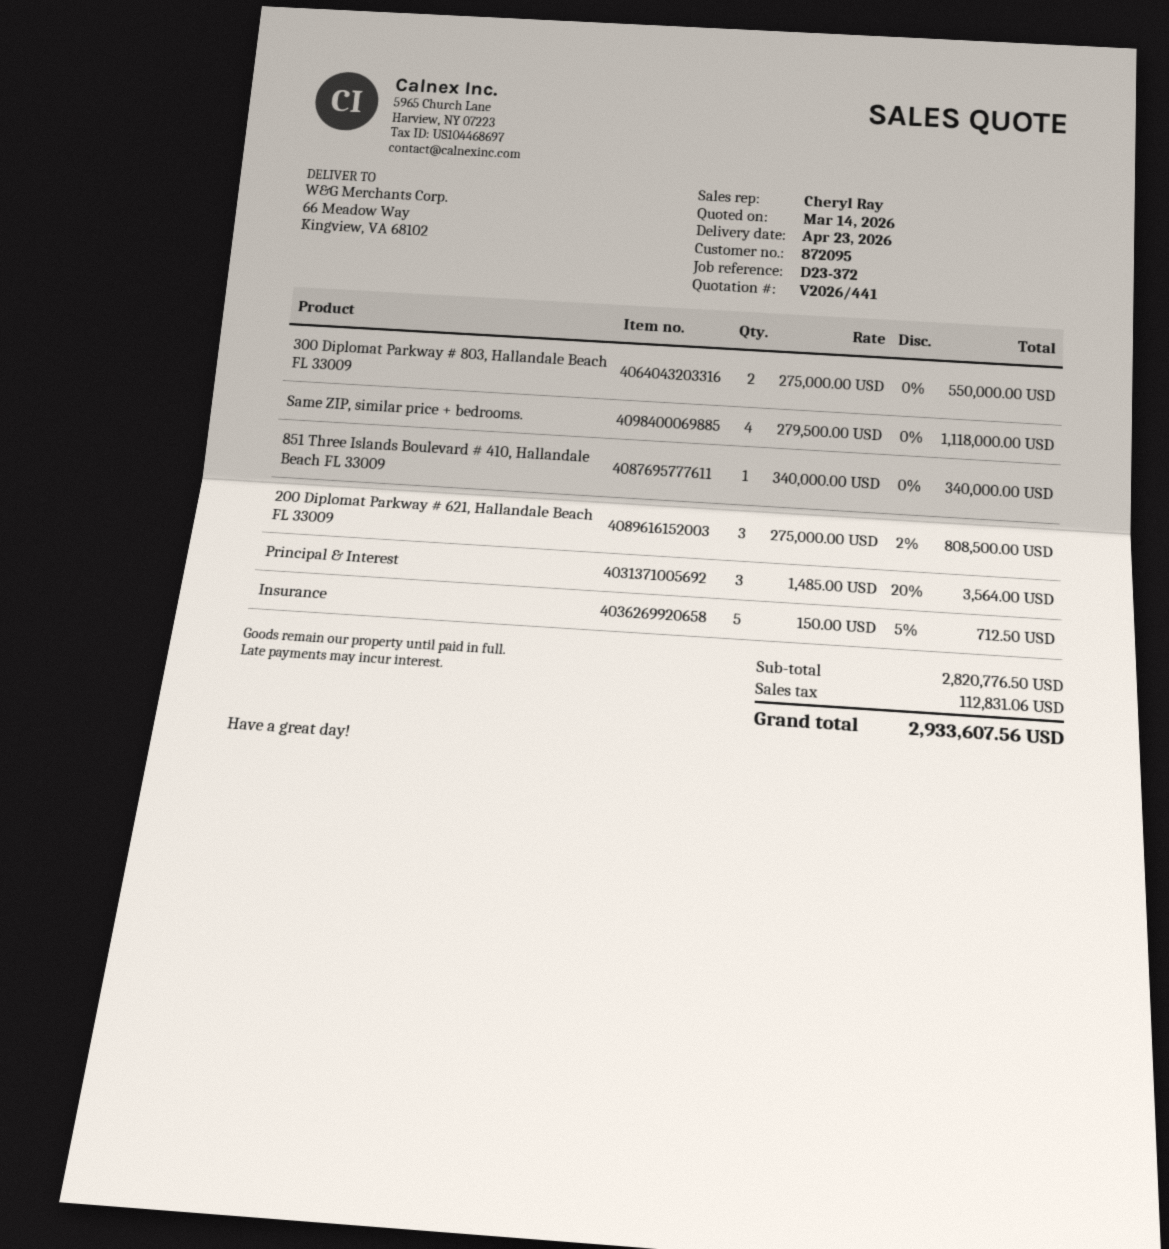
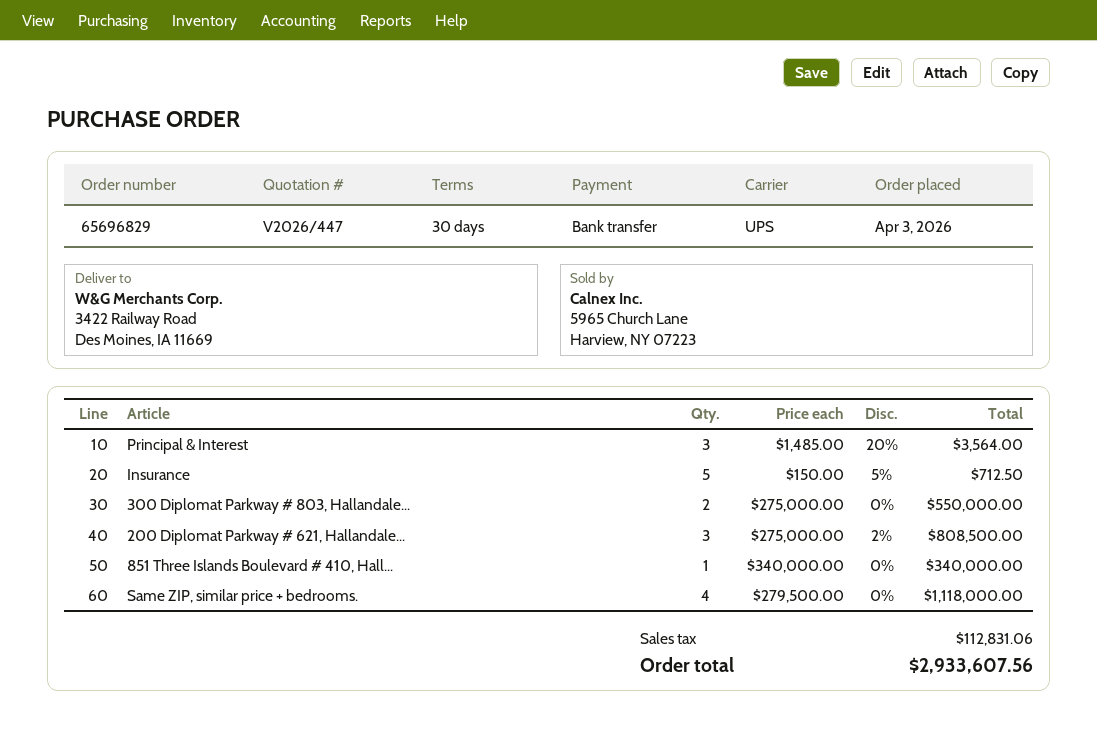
quote number: V2026/441 -> V2026/447
ship to: 66 Meadow Way, Kingview, VA 68102 -> 3422 Railway Road, Des Moines, IA 11669

